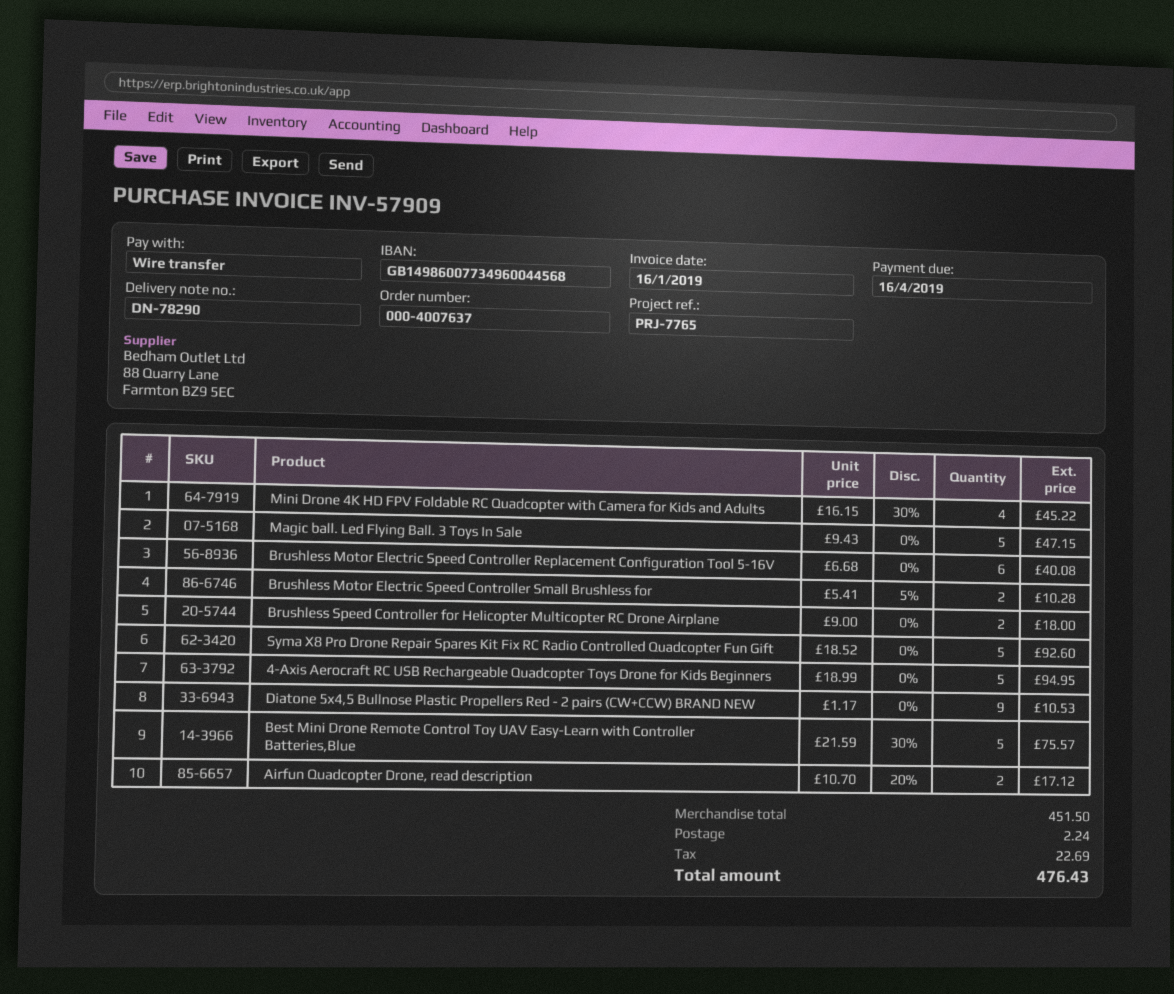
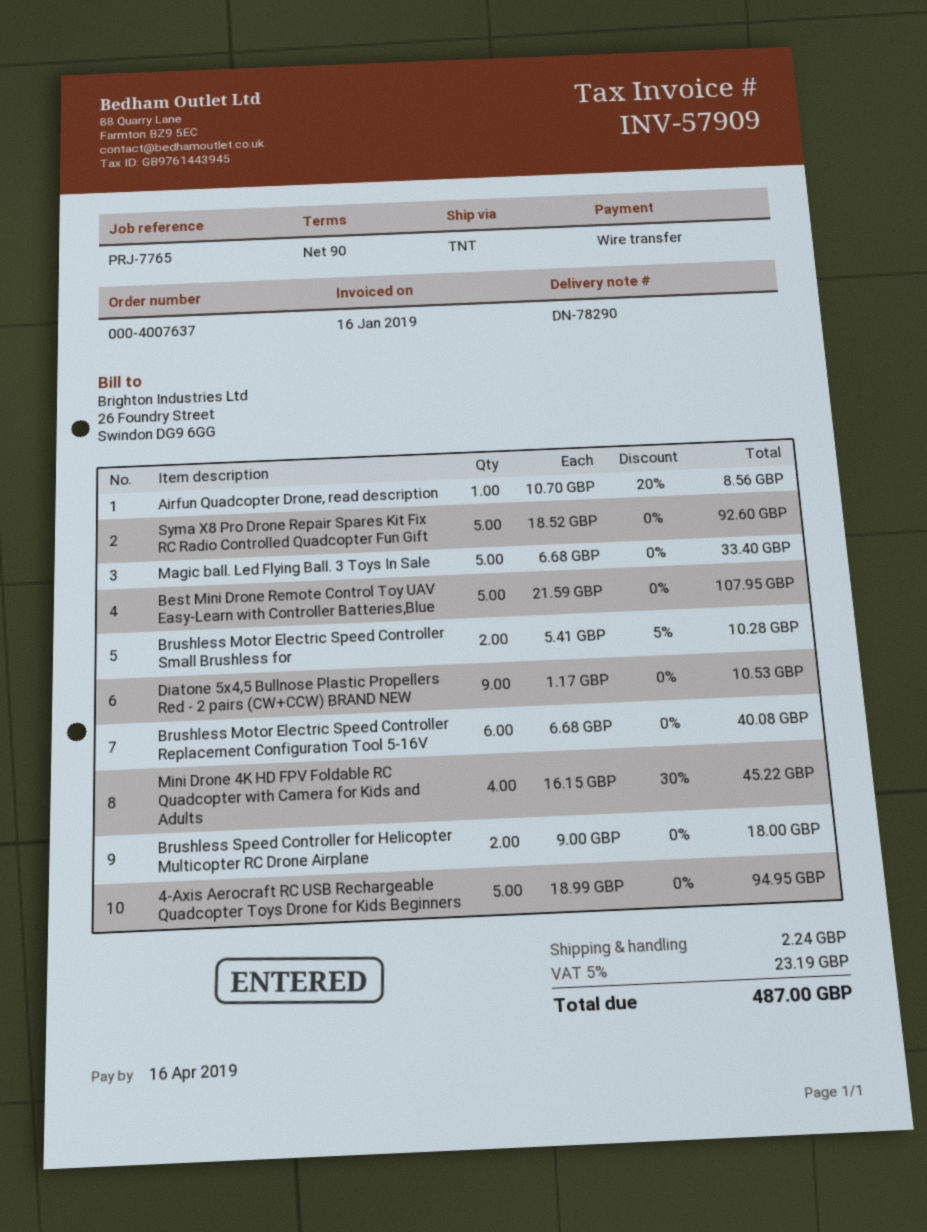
Magic ball. Led Flying Ball. 3 Toys In Sale: 5 x 9.43 = 47.15 -> 5 x 6.68 = 33.40
Best Mini Drone Remote Control Toy UAV Easy-Learn with Controller Batteries,Blue: 5 x 21.59 - 30% = 75.57 -> 5 x 21.59 = 107.95
Airfun Quadcopter Drone, read description: 2 x 10.70 - 20% = 17.12 -> 1 x 10.70 - 20% = 8.56
tax: 22.69 -> 23.19
total: 476.43 -> 487.00

